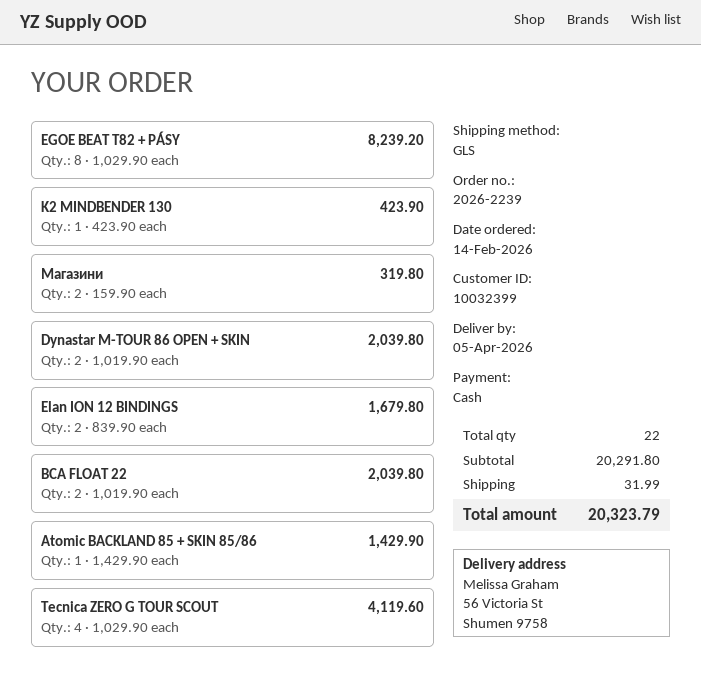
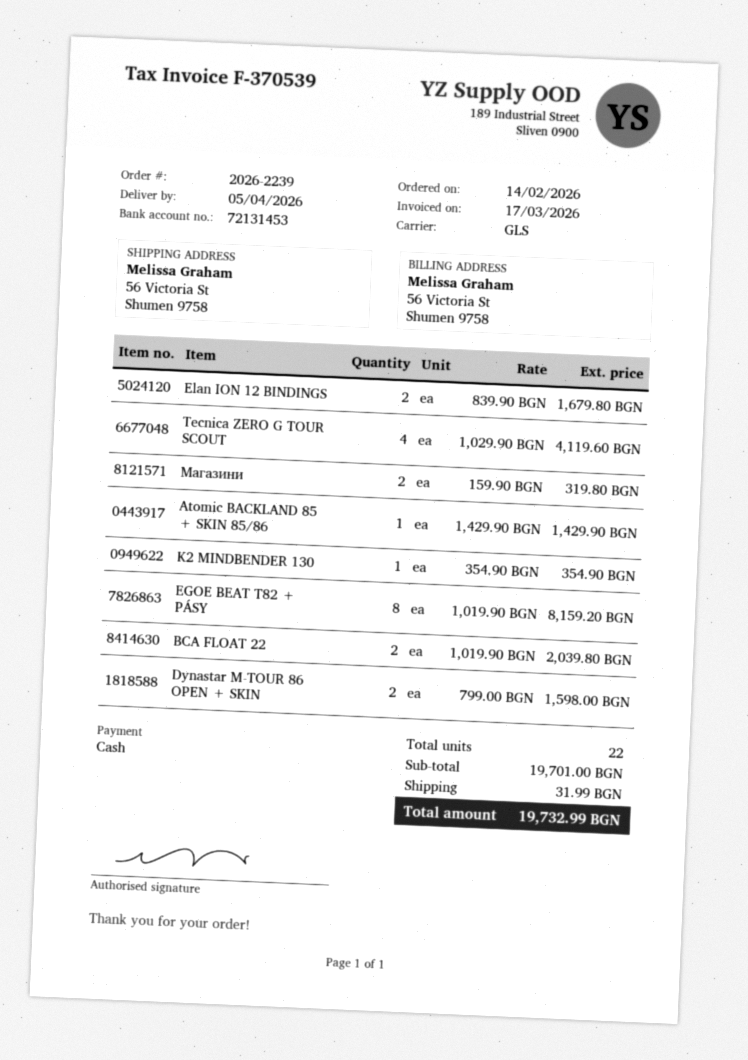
EGOE BEAT T82 + PÁSY: 8 x 1029.90 = 8239.20 -> 8 x 1019.90 = 8159.20
K2 MINDBENDER 130: 1 x 423.90 = 423.90 -> 1 x 354.90 = 354.90
Dynastar M-TOUR 86 OPEN + SKIN: 2 x 1019.90 = 2039.80 -> 2 x 799.00 = 1598.00
subtotal: 20291.80 -> 19701.00
total: 20323.79 -> 19732.99

